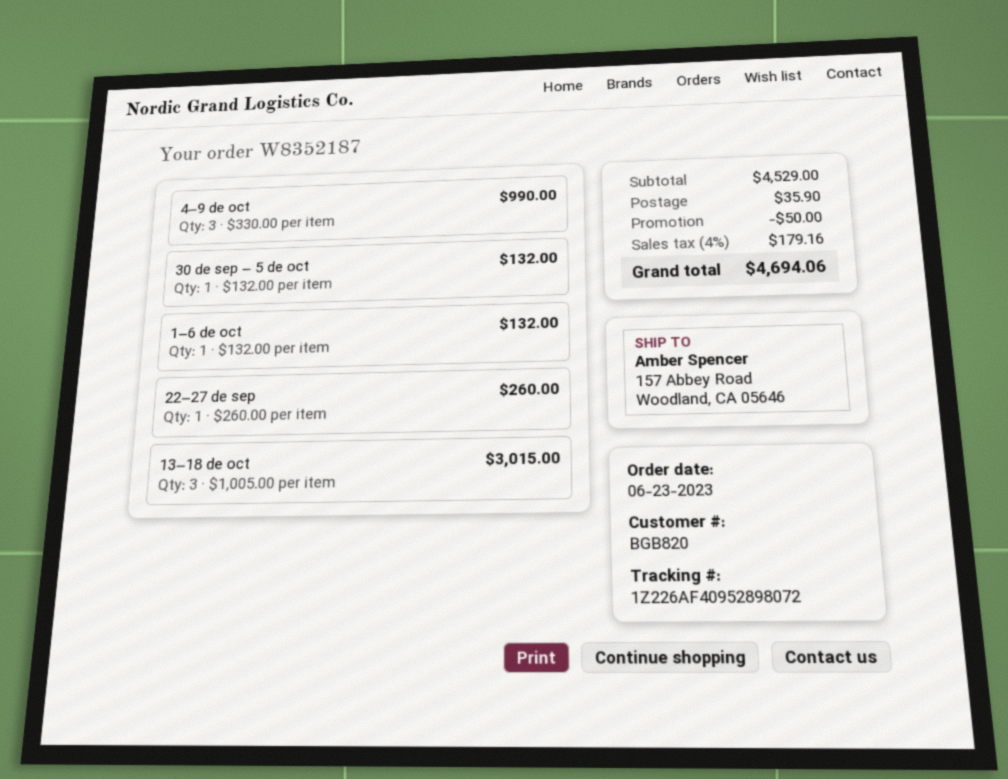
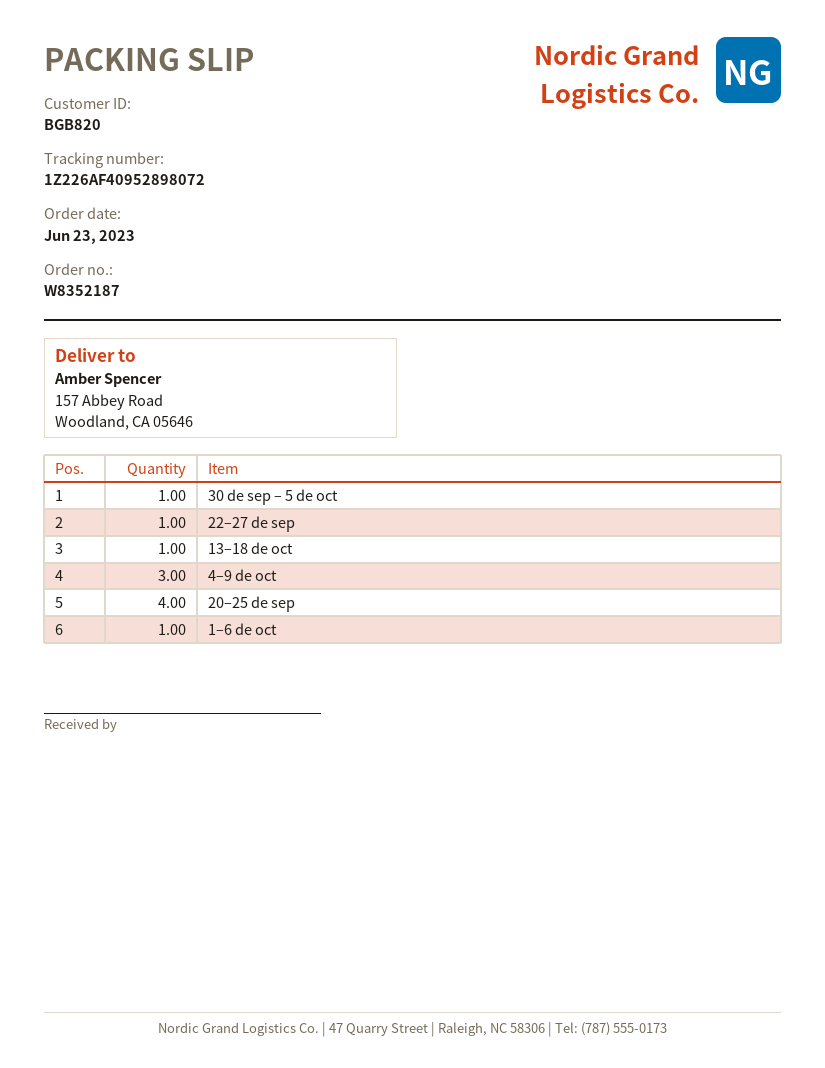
13–18 de oct: 3 -> 1
20–25 de sep: none -> 4

